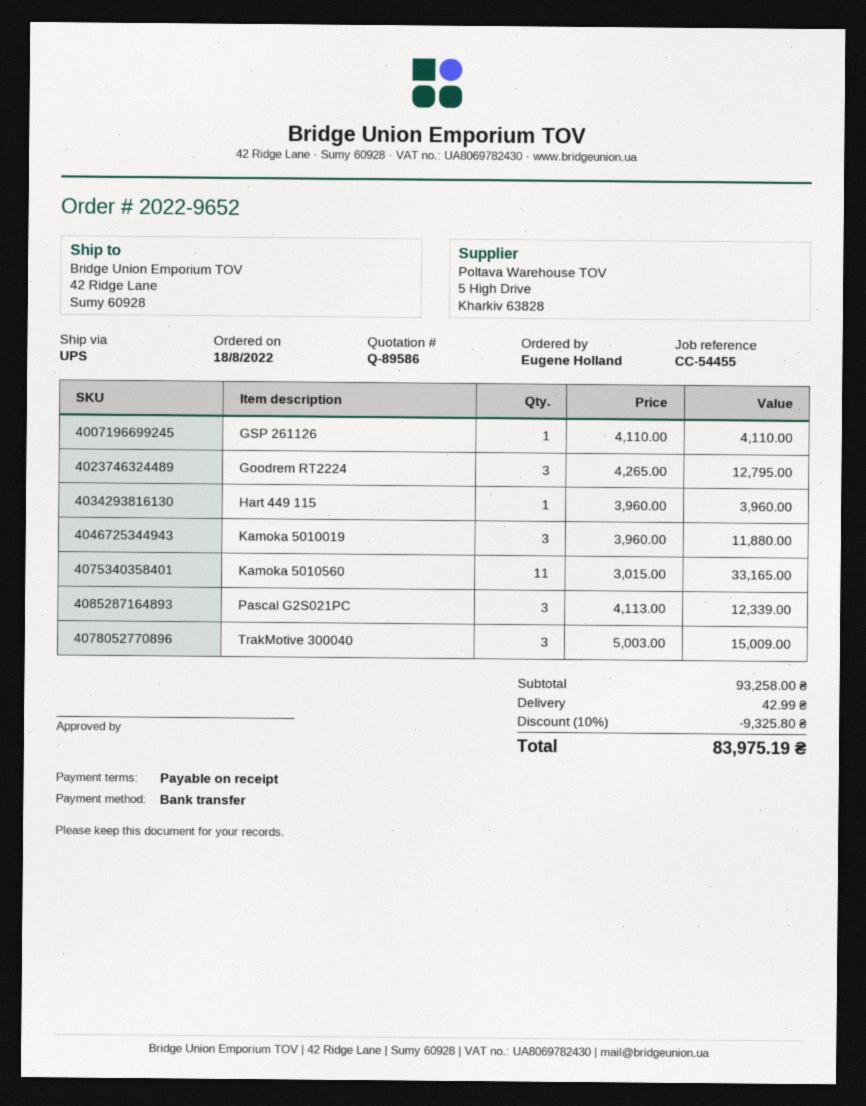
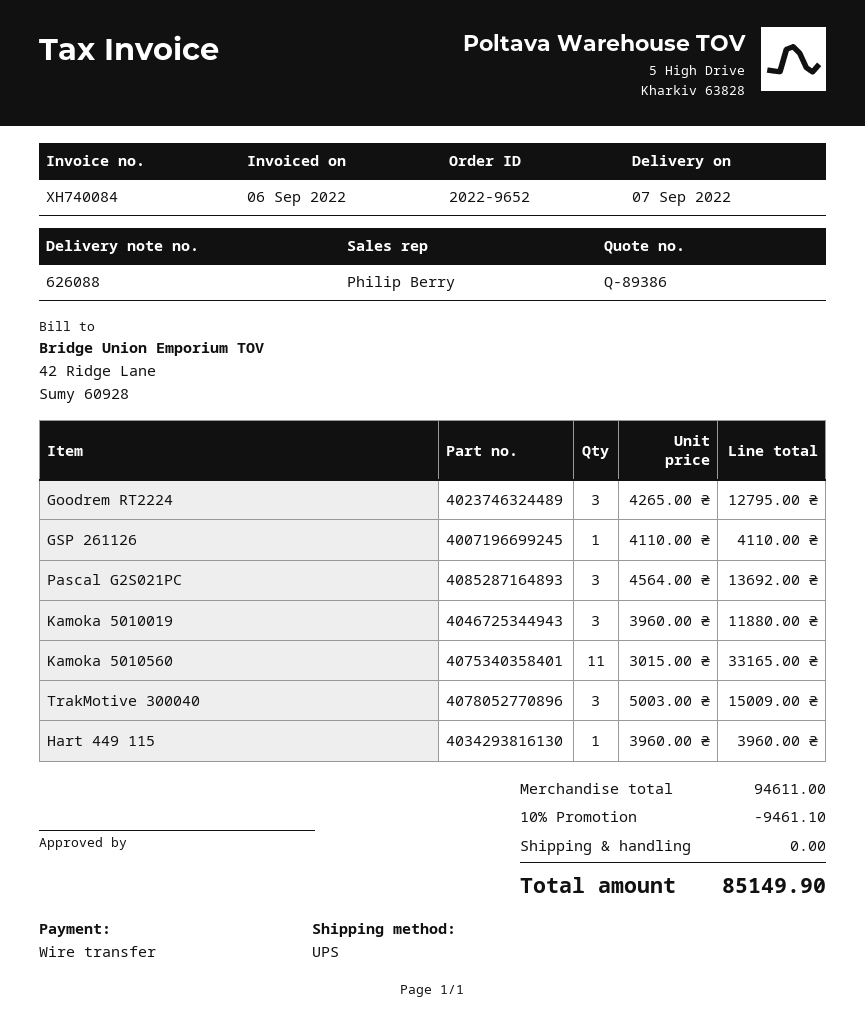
quote number: Q-89586 -> Q-89386
Pascal G2S021PC: 3 x 4113.00 = 12339.00 -> 3 x 4564.00 = 13692.00
subtotal: 93258.00 -> 94611.00
discount: 10% = 9325.80 -> 10% = 9461.10
shipping: 42.99 -> 0.00
total: 83975.19 -> 85149.90

